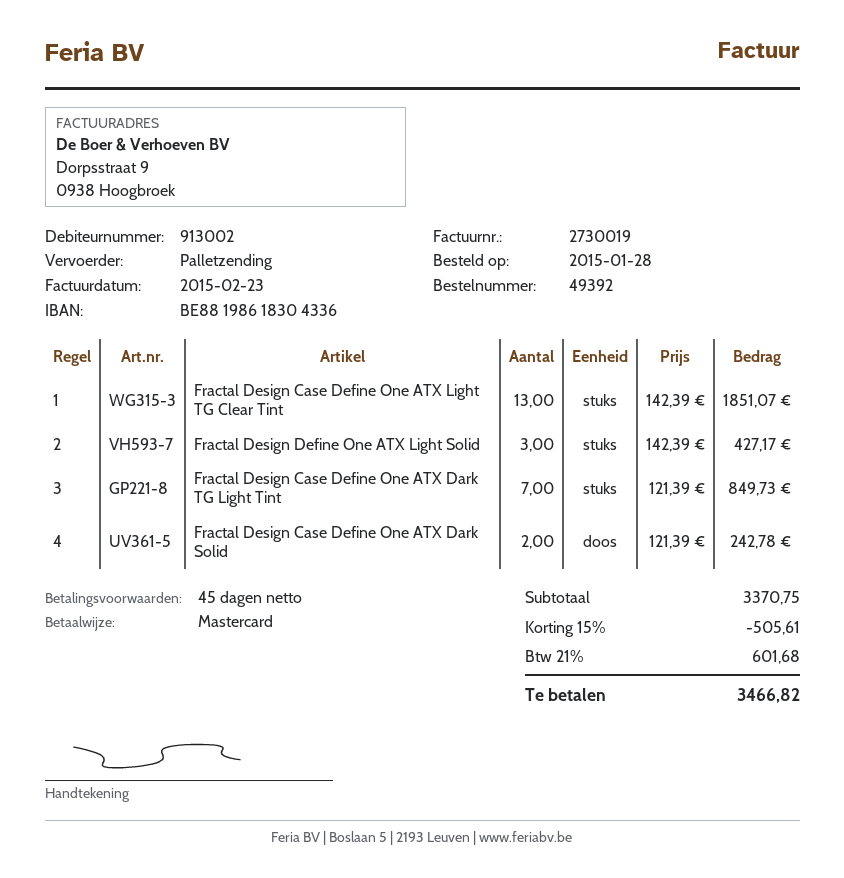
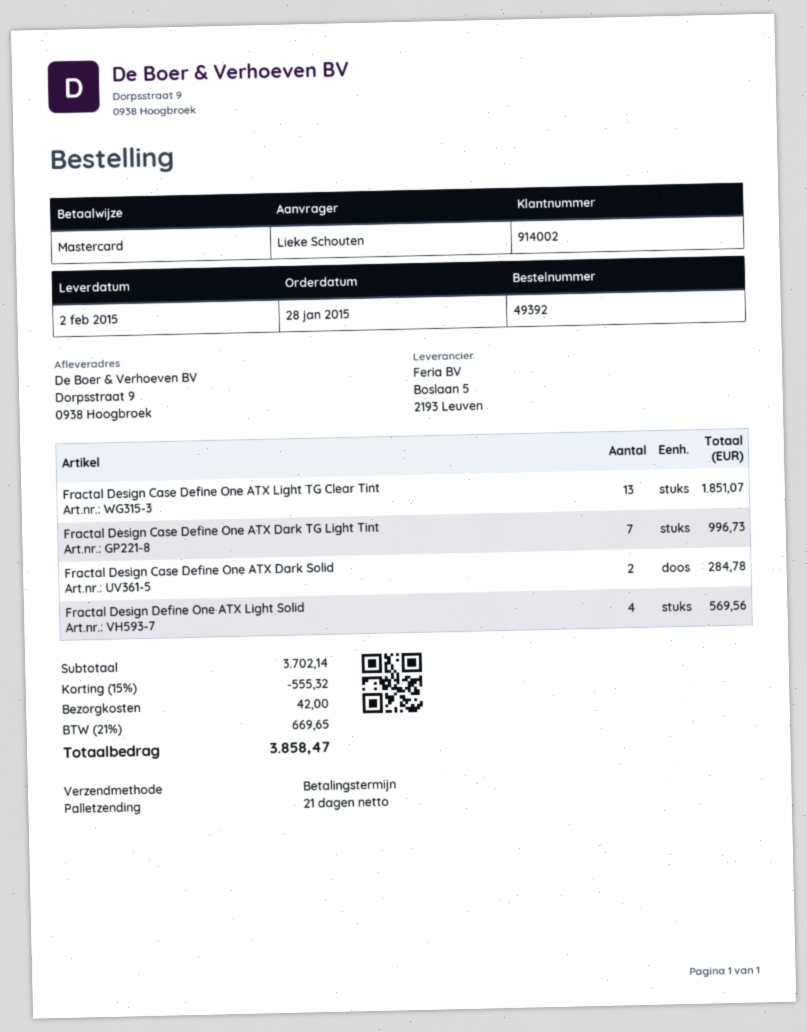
payment terms: 45 days -> 21 days
customer number: 913002 -> 914002
Fractal Design Define One ATX Light Solid: 3 for 427.17 -> 4 for 569.56
Fractal Design Case Define One ATX Dark TG Light Tint: 7 for 849.73 -> 7 for 996.73
Fractal Design Case Define One ATX Dark Solid: 2 for 242.78 -> 2 for 284.78
subtotal: 3370.75 -> 3702.14
discount: 15% = 505.61 -> 15% = 555.32
shipping: none -> 42.00
tax: 21% = 601.68 -> 21% = 669.65
total: 3466.82 -> 3858.47

